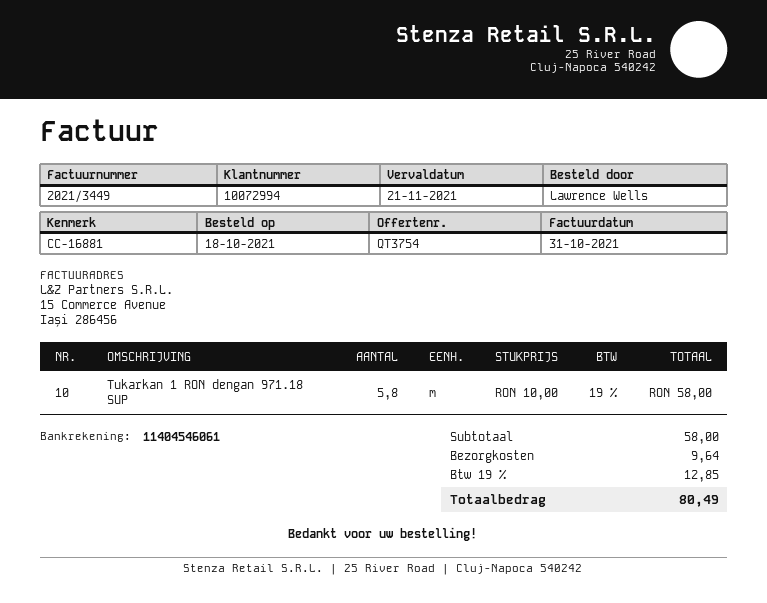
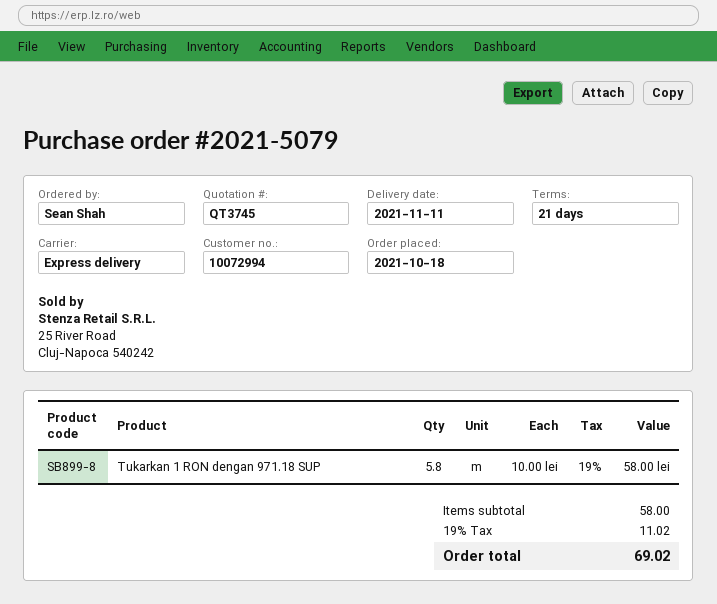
quote number: QT3754 -> QT3745
ordered by: Lawrence Wells -> Sean Shah
shipping: 9.64 -> none
tax: 19% = 12.85 -> 19% = 11.02
total: 80.49 -> 69.02

